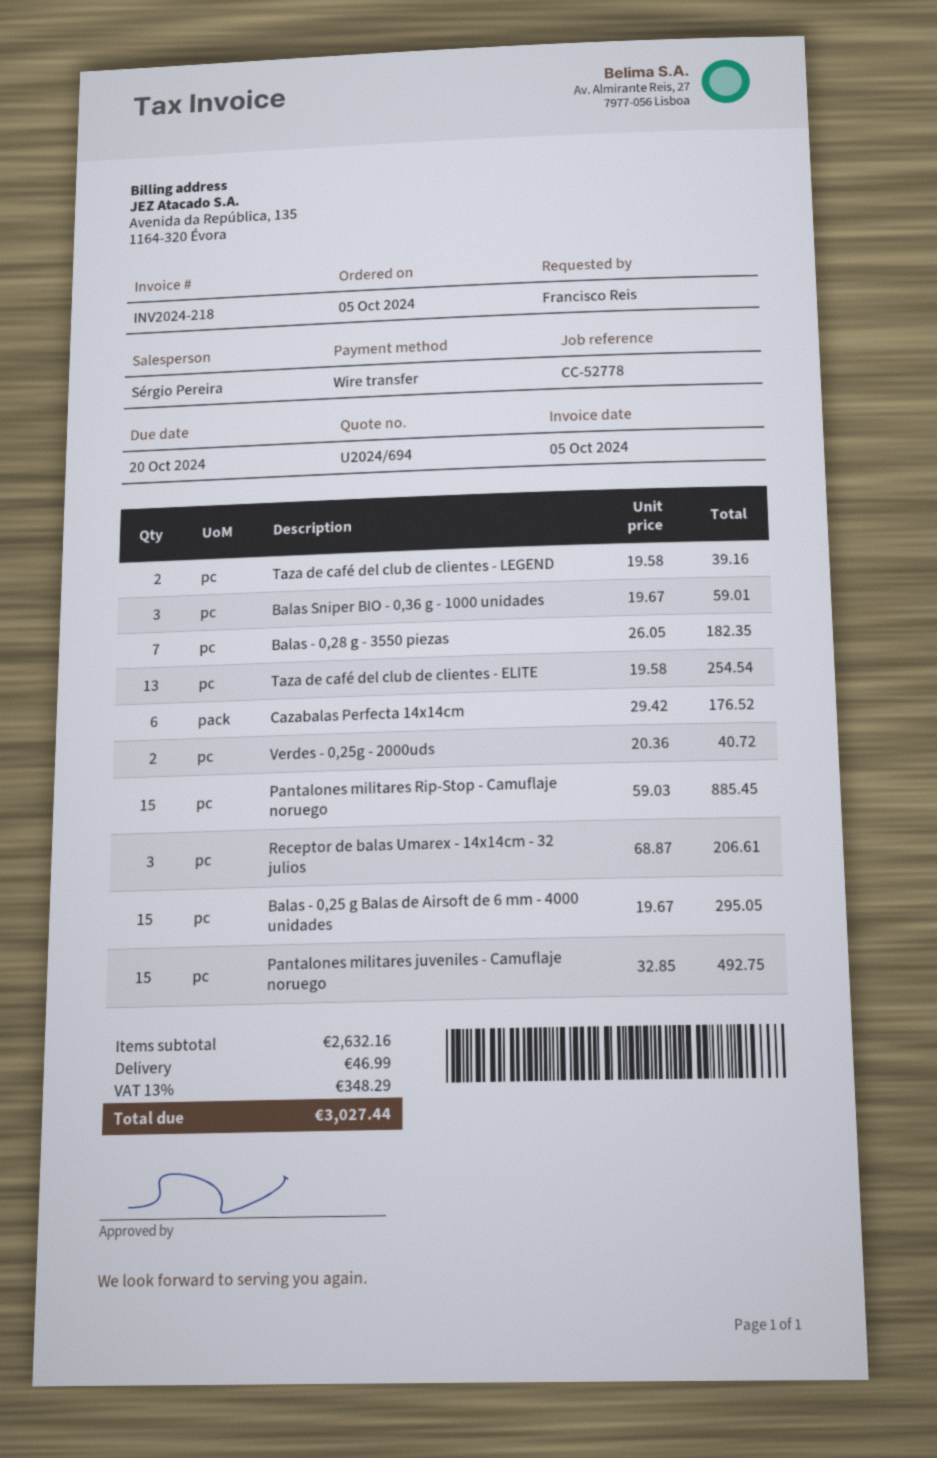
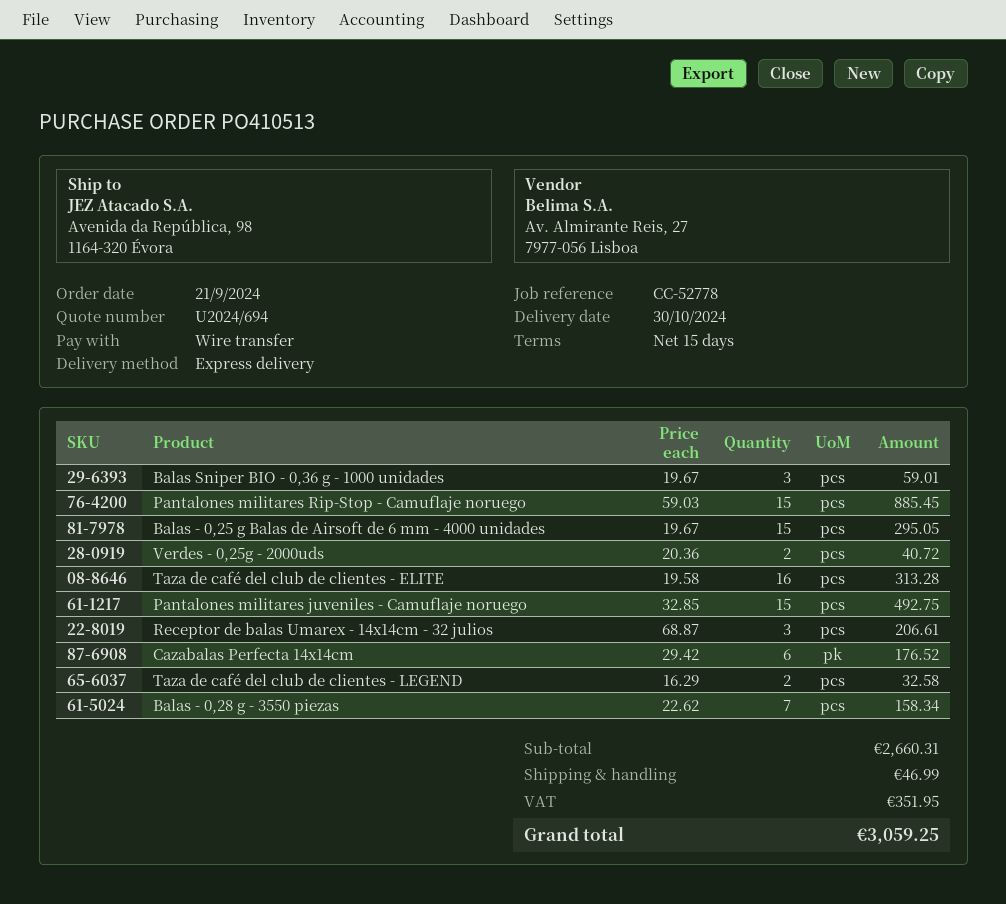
order date: 2024-10-05 -> 2024-09-21
Taza de café del club de clientes - LEGEND: 2 x 19.58 = 39.16 -> 2 x 16.29 = 32.58
Balas - 0,28 g - 3550 piezas: 7 x 26.05 = 182.35 -> 7 x 22.62 = 158.34
Taza de café del club de clientes - ELITE: 13 x 19.58 = 254.54 -> 16 x 19.58 = 313.28
subtotal: 2632.16 -> 2660.31
tax: 348.29 -> 351.95
total: 3027.44 -> 3059.25

